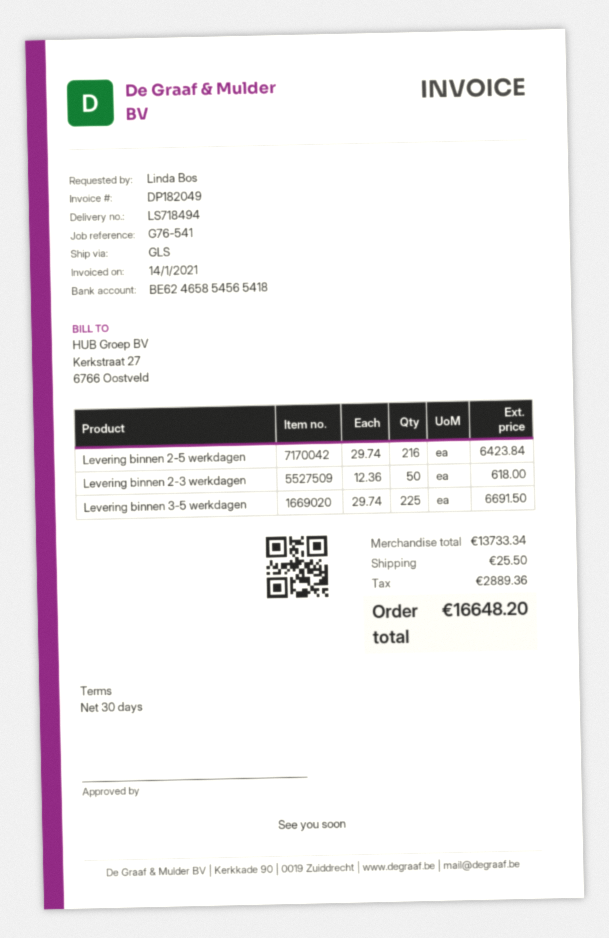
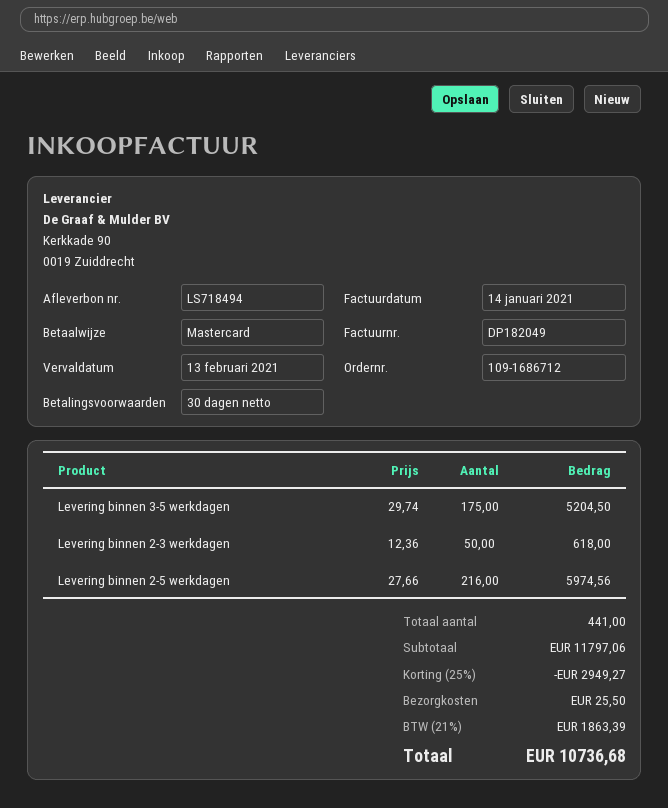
Levering binnen 2-5 werkdagen: 216 x 29.74 = 6423.84 -> 216 x 27.66 = 5974.56
Levering binnen 3-5 werkdagen: 225 x 29.74 = 6691.50 -> 175 x 29.74 = 5204.50
subtotal: 13733.34 -> 11797.06
discount: none -> 25% = 2949.27
tax: 2889.36 -> 1863.39
total: 16648.20 -> 10736.68

